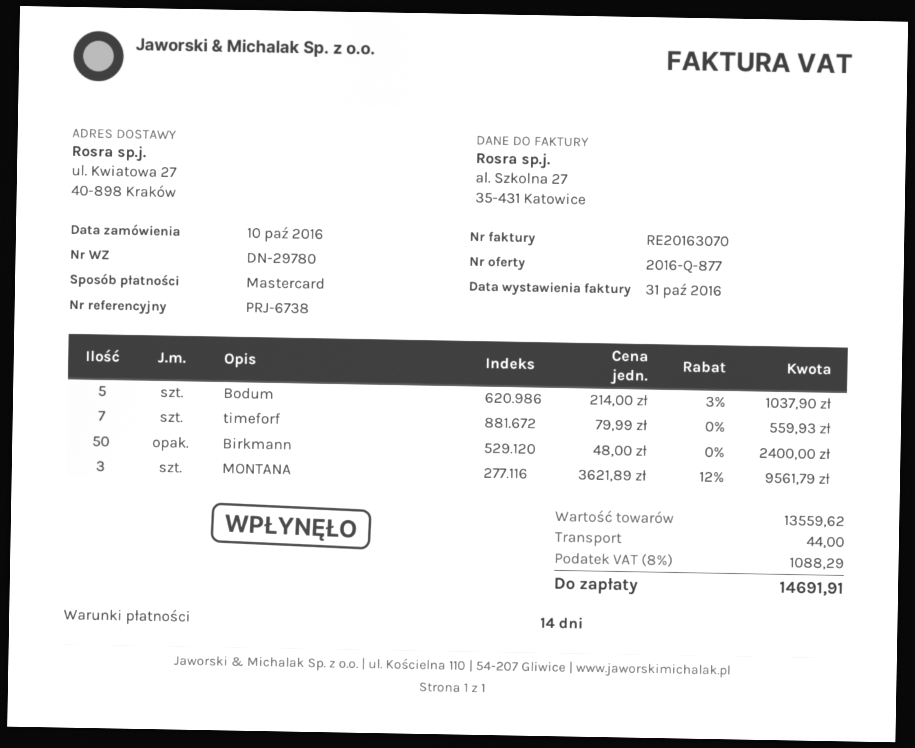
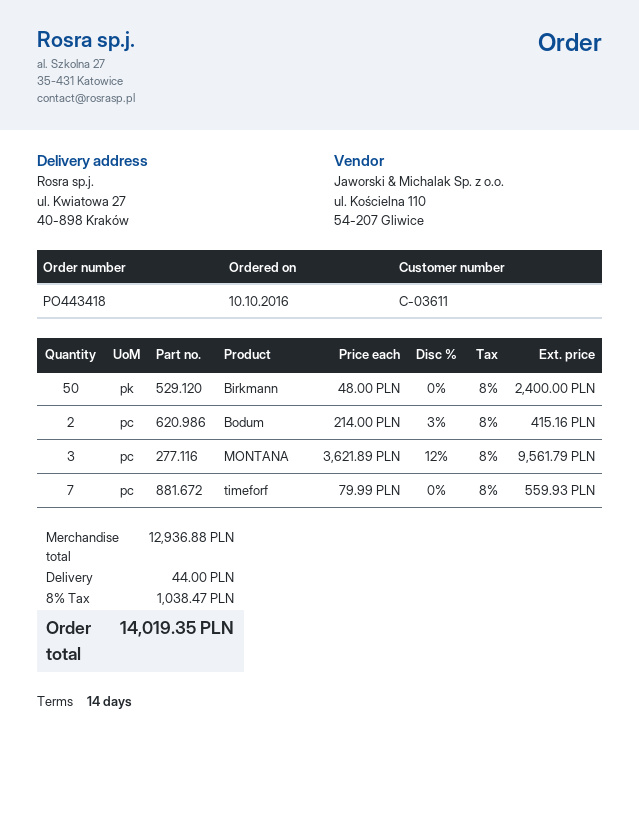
Bodum: 5 x 214.00 - 3% = 1037.90 -> 2 x 214.00 - 3% = 415.16
subtotal: 13559.62 -> 12936.88
tax: 8% = 1088.29 -> 8% = 1038.47
total: 14691.91 -> 14019.35

